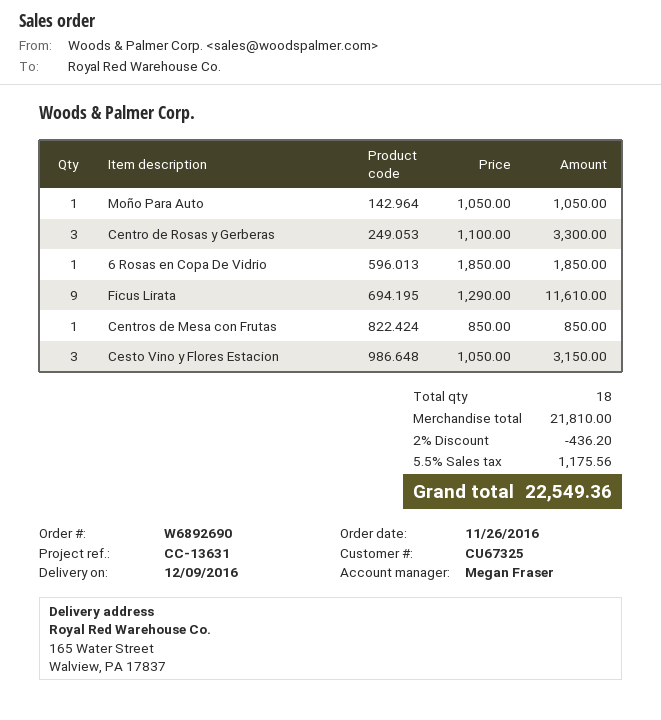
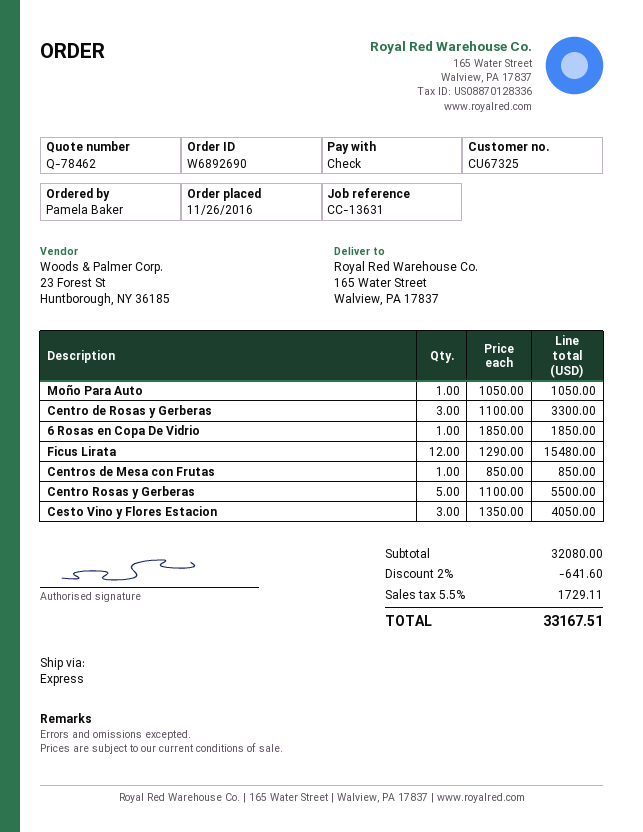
Ficus Lirata: 9 x 1290.00 = 11610.00 -> 12 x 1290.00 = 15480.00
Cesto Vino y Flores Estacion: 3 x 1050.00 = 3150.00 -> 3 x 1350.00 = 4050.00
Centro Rosas y Gerberas: none -> 5 x 1100.00 = 5500.00
subtotal: 21810.00 -> 32080.00
discount: 2% = 436.20 -> 2% = 641.60
tax: 5.5% = 1175.56 -> 5.5% = 1729.11
total: 22549.36 -> 33167.51

